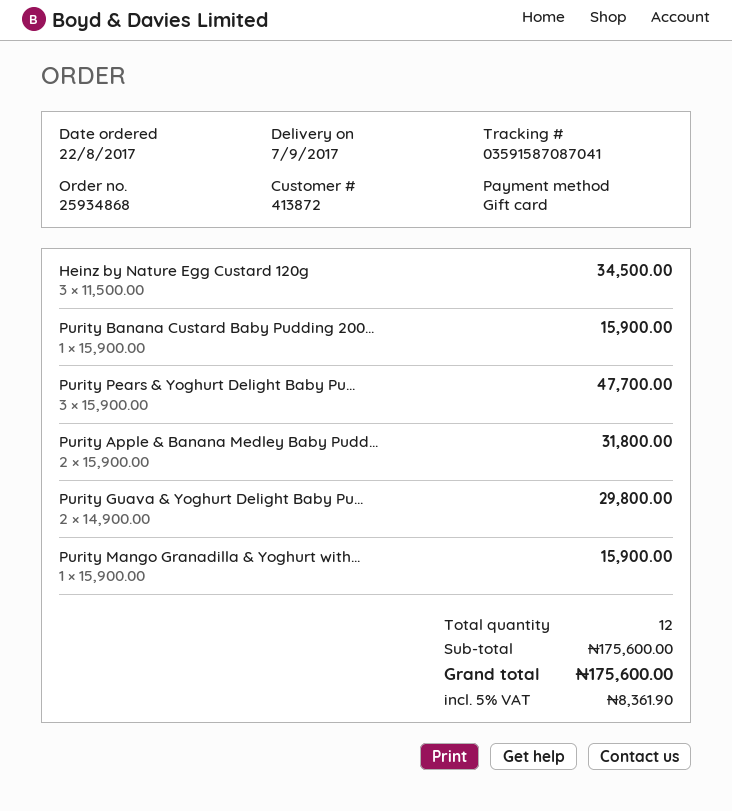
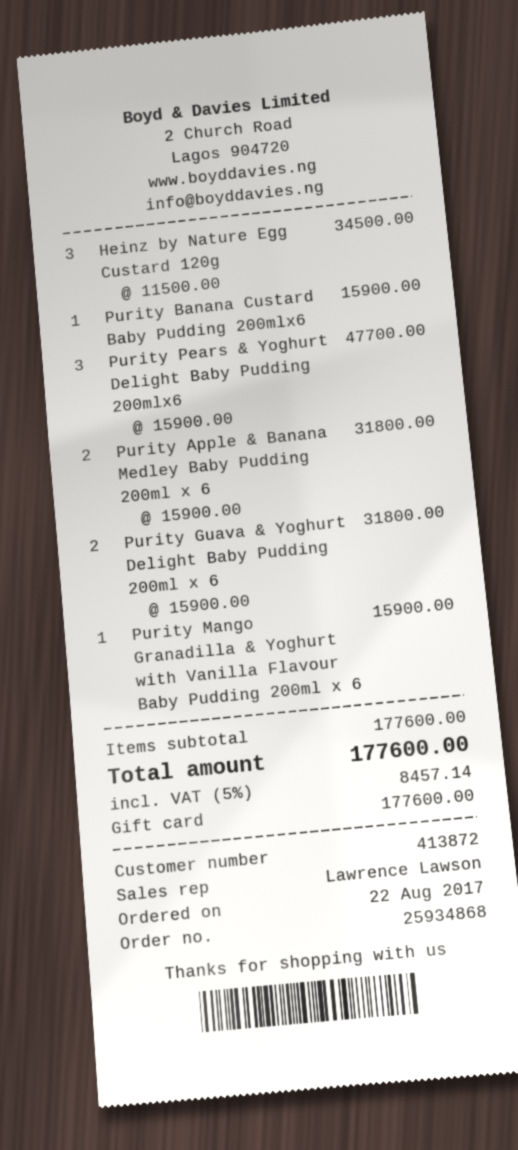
Purity Guava & Yoghurt Delight Baby Pu...: 2 x 14900.00 = 29800.00 -> 2 x 15900.00 = 31800.00
subtotal: 175600.00 -> 177600.00
tax: 5% = 8361.90 -> 5% = 8457.14
total: 175600.00 -> 177600.00

